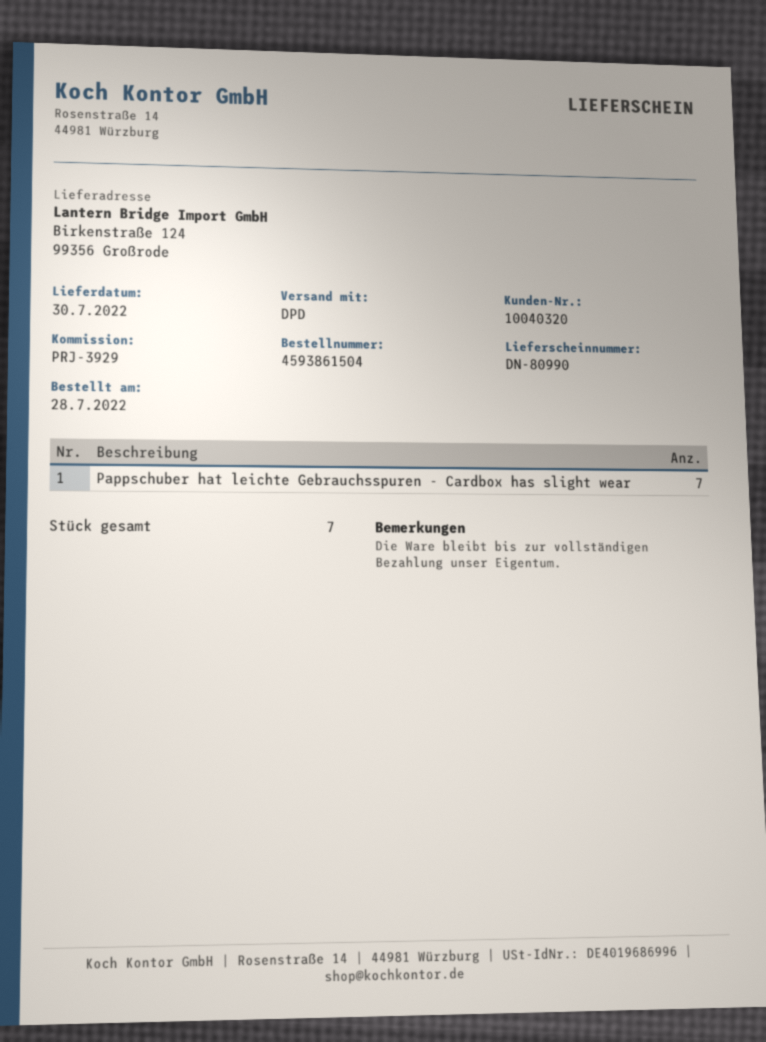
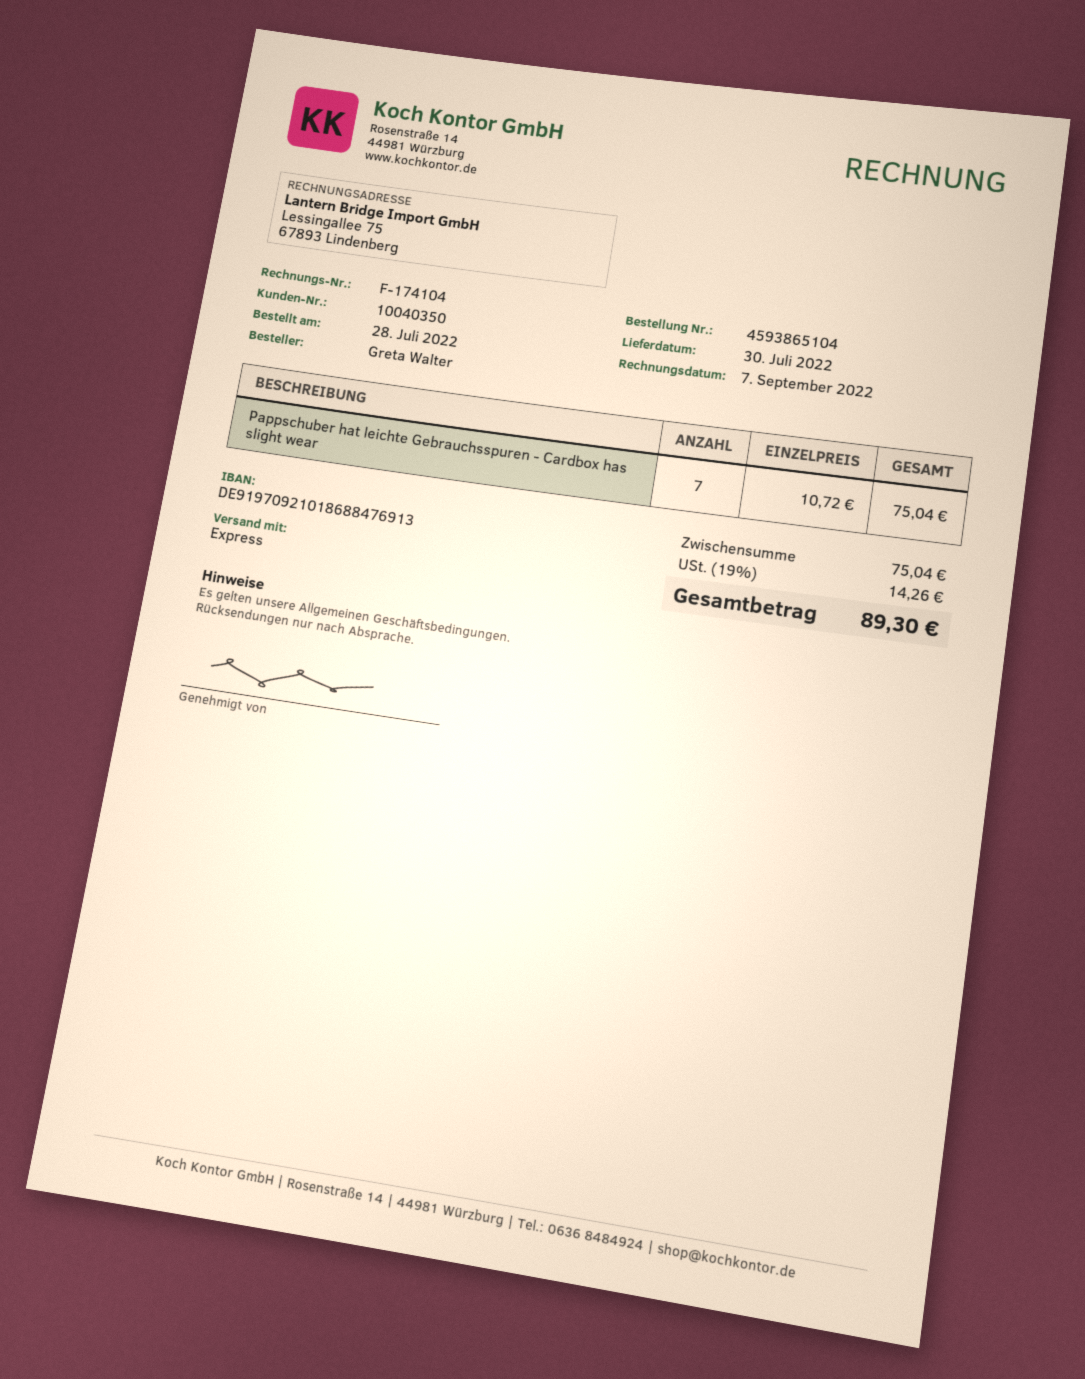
order number: 4593861504 -> 4593865104
customer number: 10040320 -> 10040350
shipping method: DPD -> express

